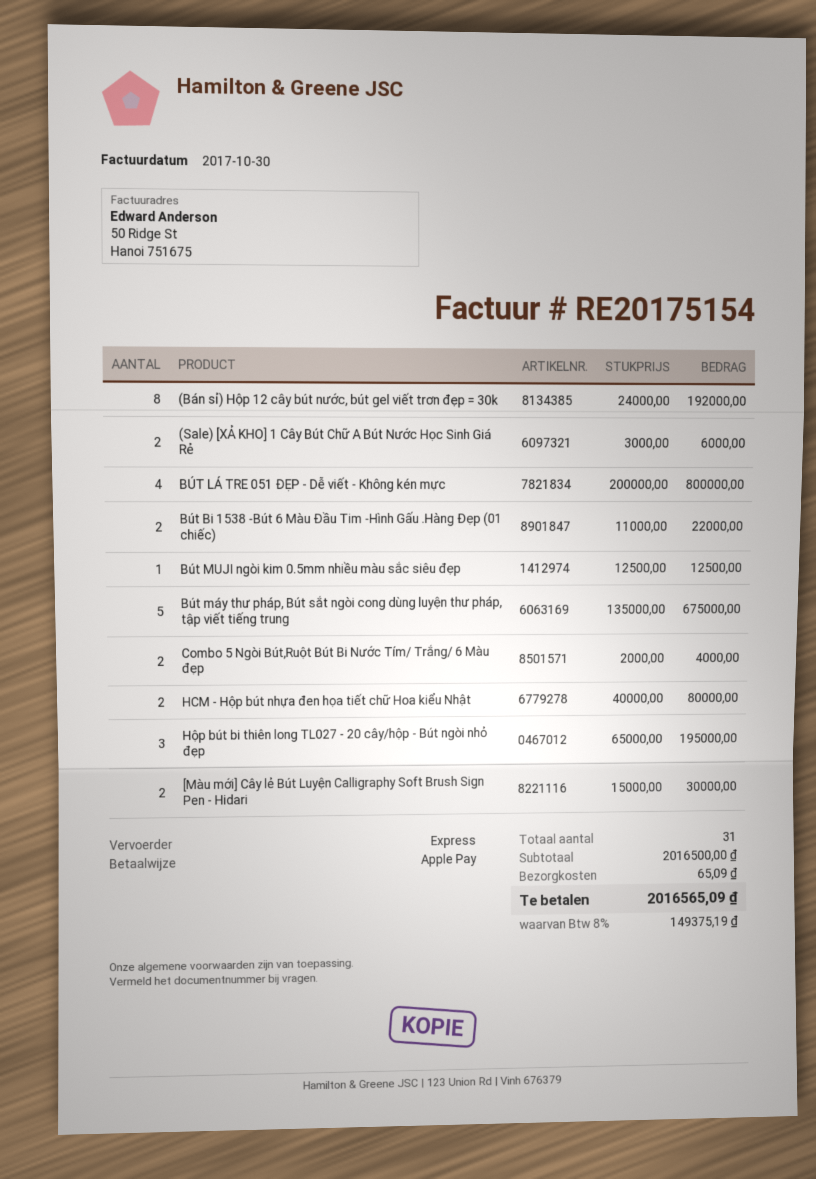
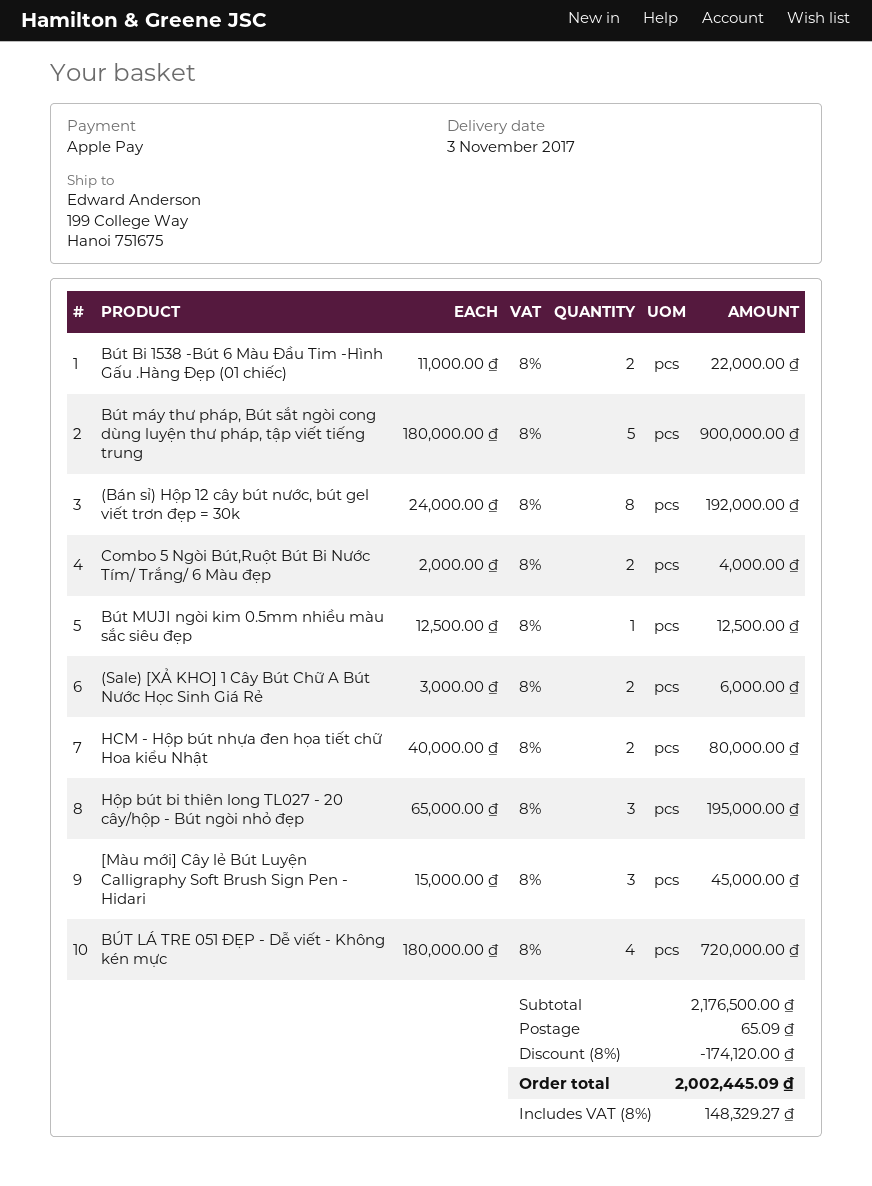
BÚT LÁ TRE 051 ĐẸP - Dễ viết - Không kén mực: 4 x 200000.00 = 800000.00 -> 4 x 180000.00 = 720000.00
Bút máy thư pháp, Bút sắt ngòi cong dùng luyện thư pháp, tập viết tiếng trung: 5 x 135000.00 = 675000.00 -> 5 x 180000.00 = 900000.00
[Màu mới] Cây lẻ Bút Luyện Calligraphy Soft Brush Sign Pen - Hidari: 2 x 15000.00 = 30000.00 -> 3 x 15000.00 = 45000.00
subtotal: 2016500.00 -> 2176500.00
discount: none -> 8% = 174120.00
tax: 8% = 149375.19 -> 8% = 148329.27
total: 2016565.09 -> 2002445.09

